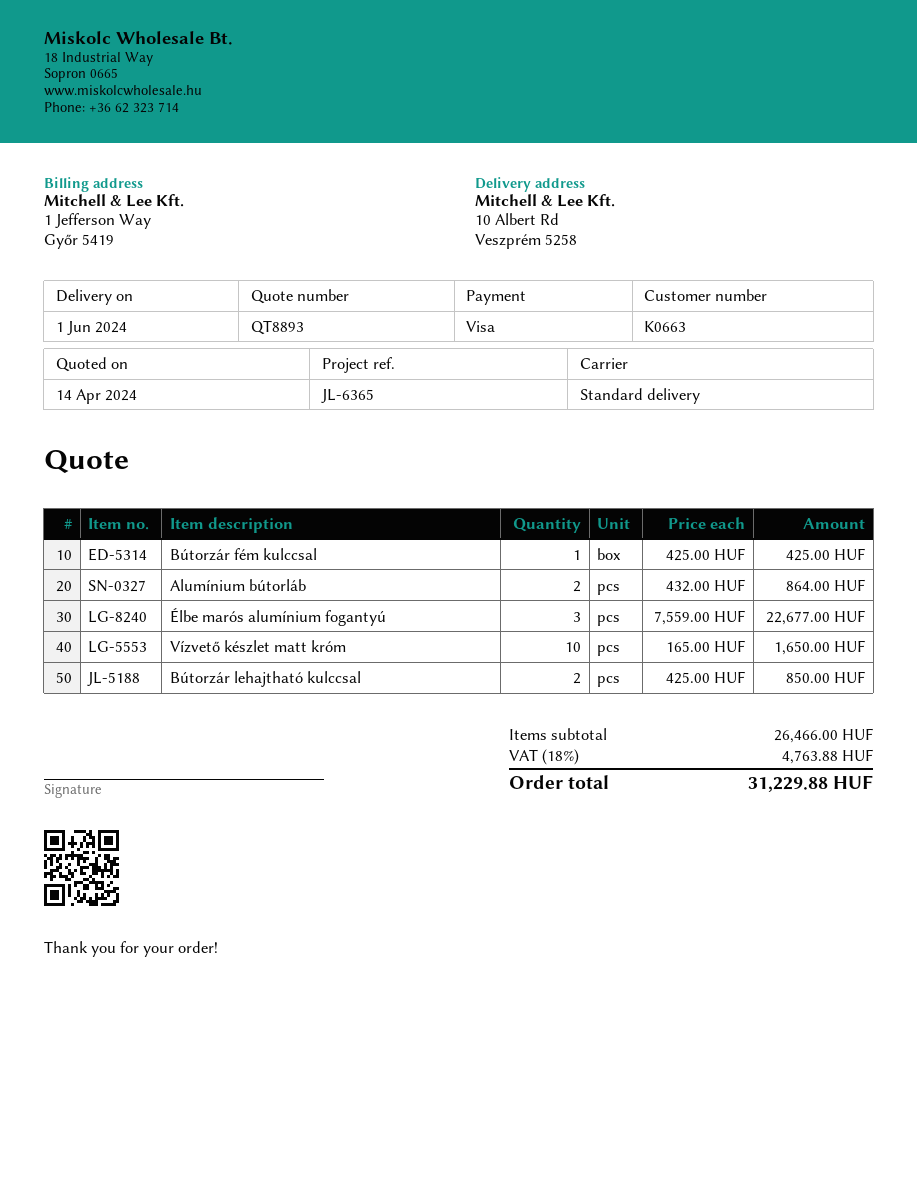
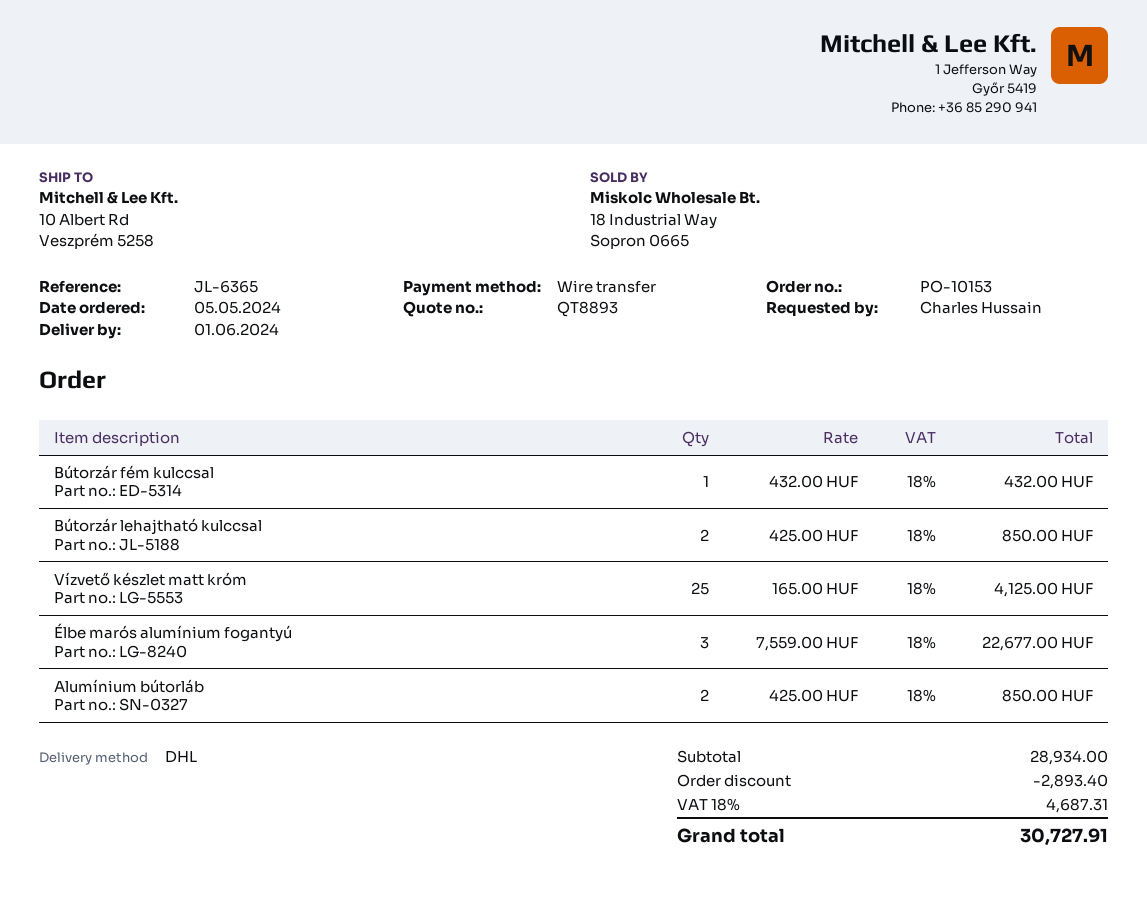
payment method: Visa -> bank transfer
shipping method: standard -> DHL
Bútorzár fém kulccsal: 1 x 425.00 = 425.00 -> 1 x 432.00 = 432.00
Alumínium bútorláb: 2 x 432.00 = 864.00 -> 2 x 425.00 = 850.00
Vízvető készlet matt króm: 10 x 165.00 = 1650.00 -> 25 x 165.00 = 4125.00
subtotal: 26466.00 -> 28934.00
discount: none -> 2893.40
tax: 18% = 4763.88 -> 18% = 4687.31
total: 31229.88 -> 30727.91

